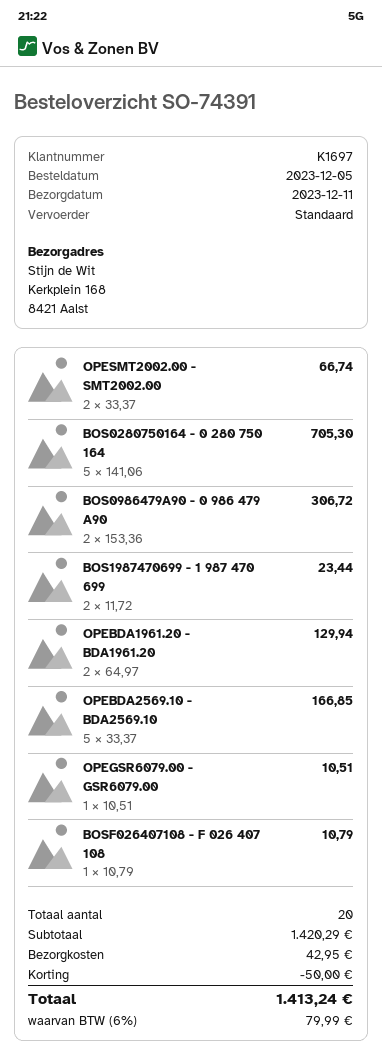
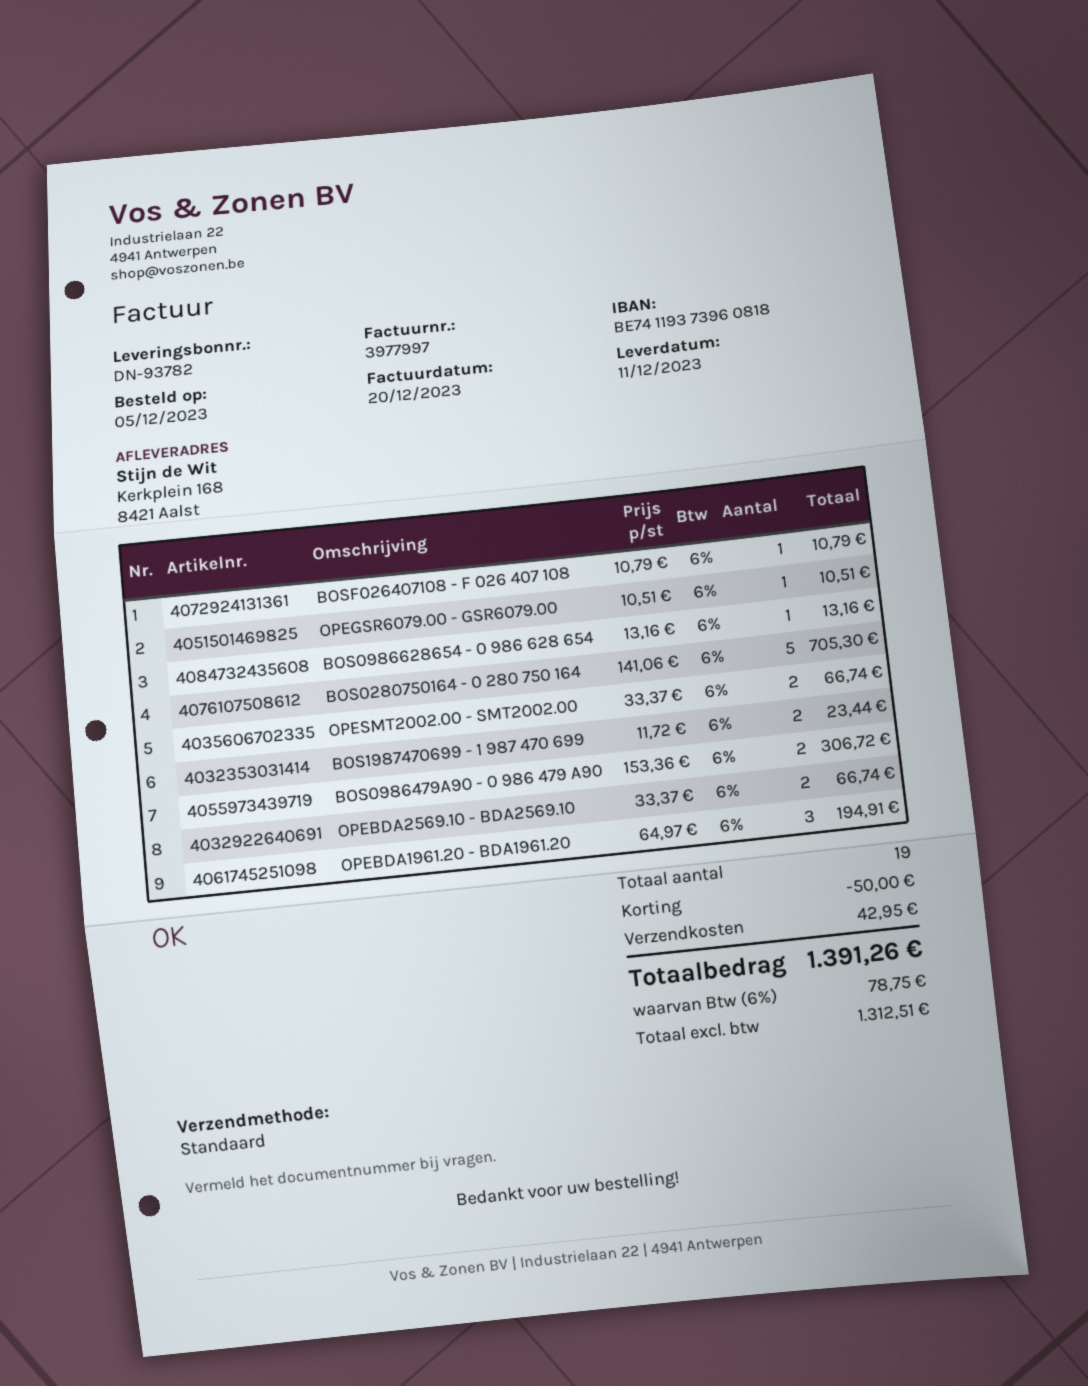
OPEBDA1961.20 - BDA1961.20: 2 x 64.97 = 129.94 -> 3 x 64.97 = 194.91
OPEBDA2569.10 - BDA2569.10: 5 x 33.37 = 166.85 -> 2 x 33.37 = 66.74
BOS0986628654 - 0 986 628 654: none -> 1 x 13.16 = 13.16
total quantity: 20 -> 19
tax: 6% = 79.99 -> 6% = 78.75
total: 1413.24 -> 1391.26

